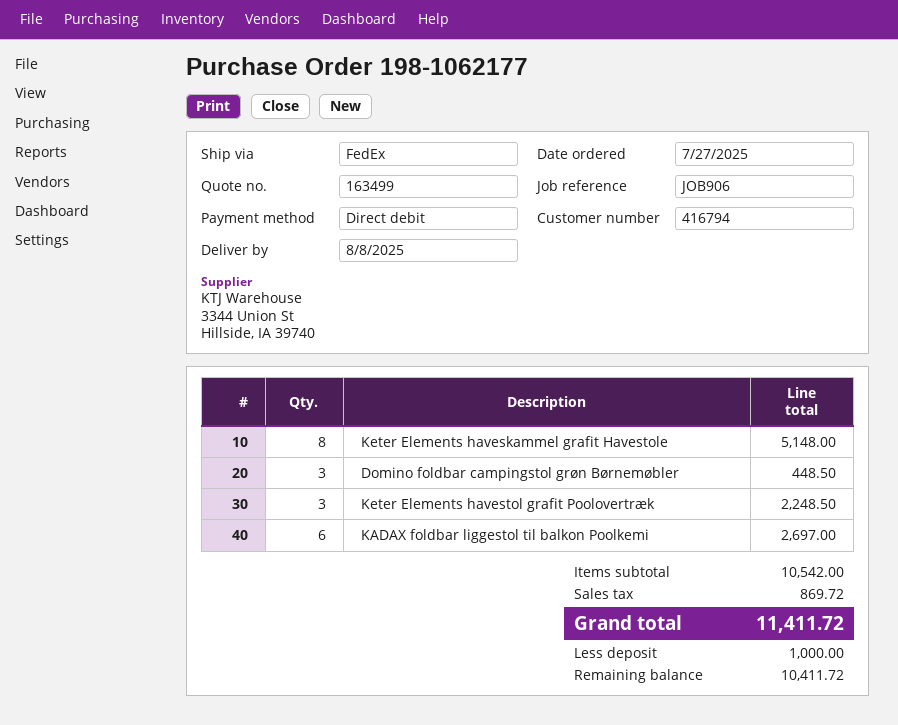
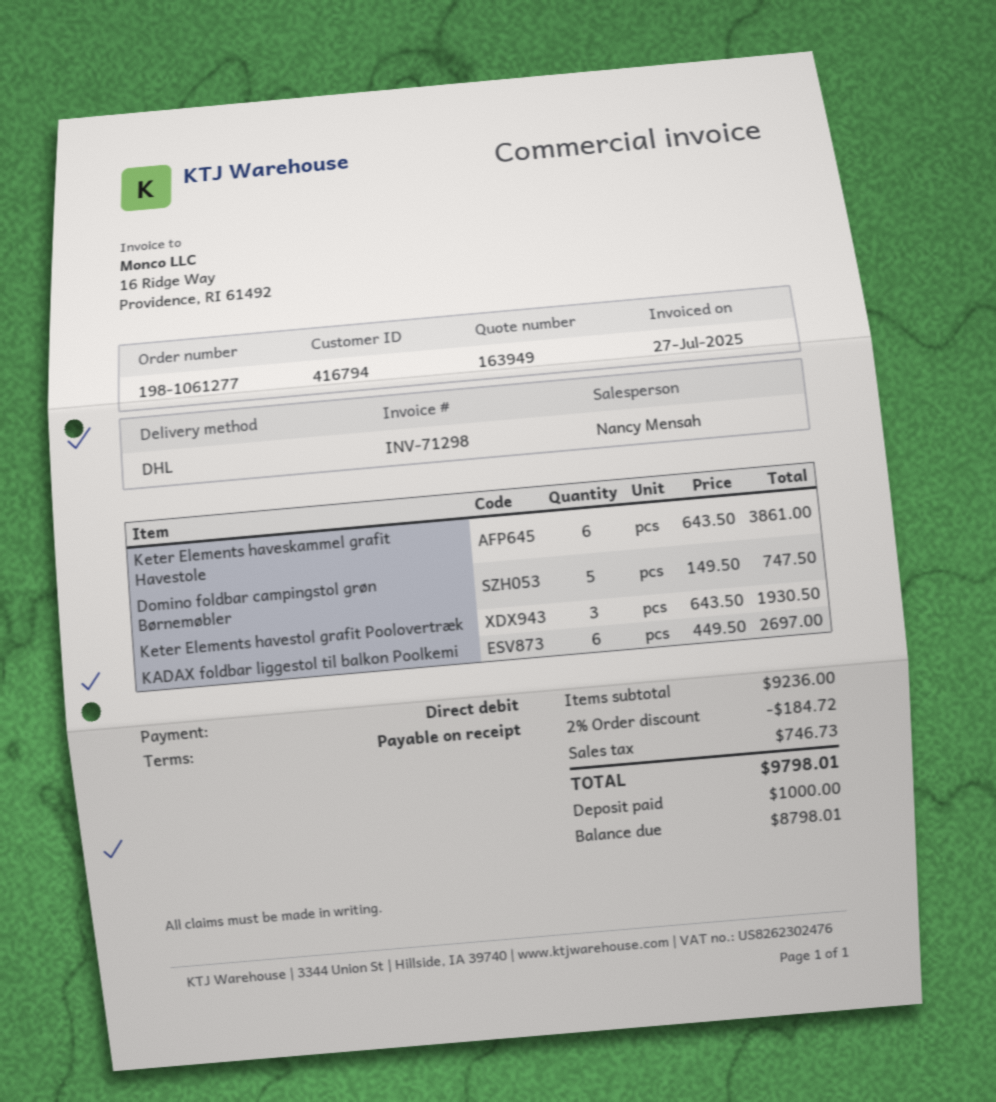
quote number: 163499 -> 163949
order number: 198-1062177 -> 198-1061277
shipping method: FedEx -> DHL
Keter Elements haveskammel grafit Havestole: 8 for 5148.00 -> 6 for 3861.00
Domino foldbar campingstol grøn Børnemøbler: 3 for 448.50 -> 5 for 747.50
Keter Elements havestol grafit Poolovertræk: 3 for 2248.50 -> 3 for 1930.50
subtotal: 10542.00 -> 9236.00
discount: none -> 2% = 184.72
tax: 869.72 -> 746.73
total: 11411.72 -> 9798.01
balance: 10411.72 -> 8798.01

